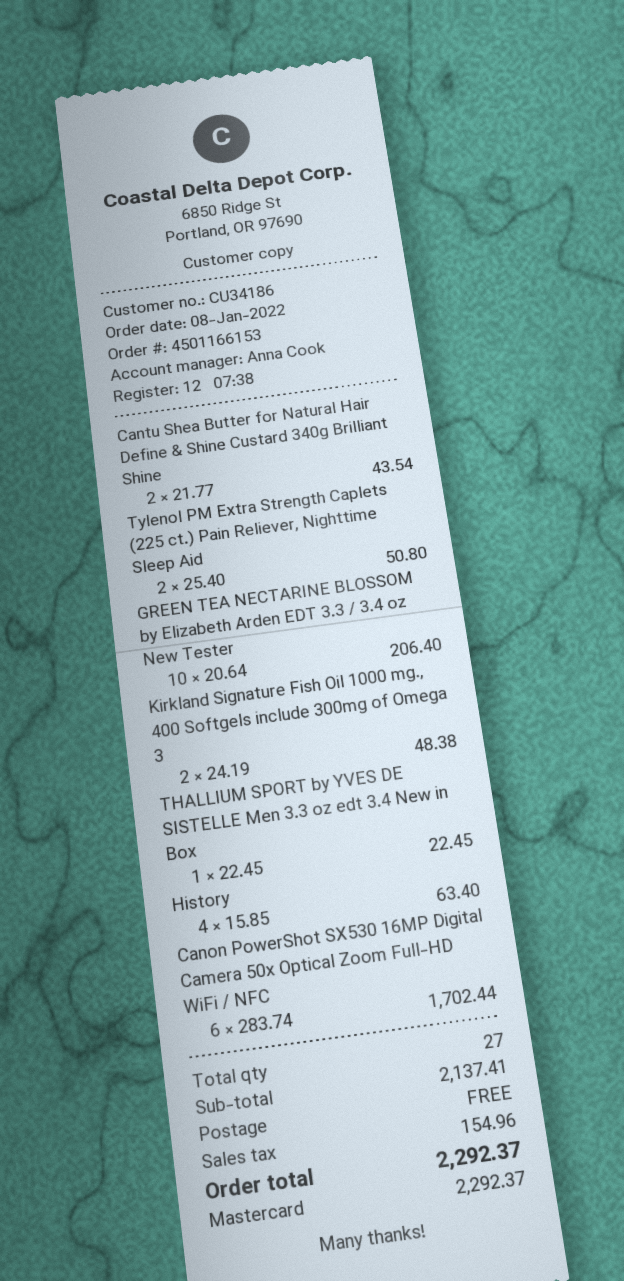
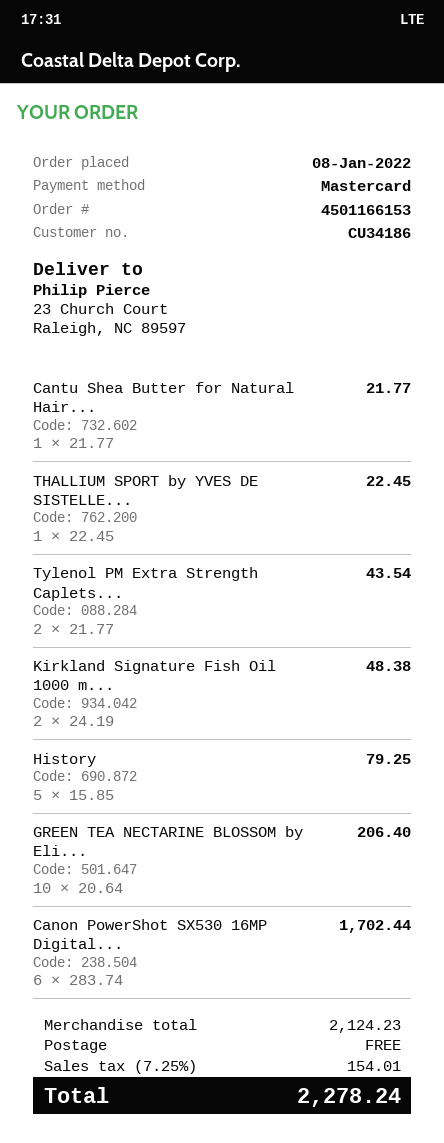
Cantu Shea Butter for Natural Hair Define & Shine Custard 340g Brilliant Shine: 2 x 21.77 = 43.54 -> 1 x 21.77 = 21.77
Tylenol PM Extra Strength Caplets (225 ct.) Pain Reliever, Nighttime Sleep Aid: 2 x 25.40 = 50.80 -> 2 x 21.77 = 43.54
History: 4 x 15.85 = 63.40 -> 5 x 15.85 = 79.25
subtotal: 2137.41 -> 2124.23
tax: 154.96 -> 154.01
total: 2292.37 -> 2278.24

